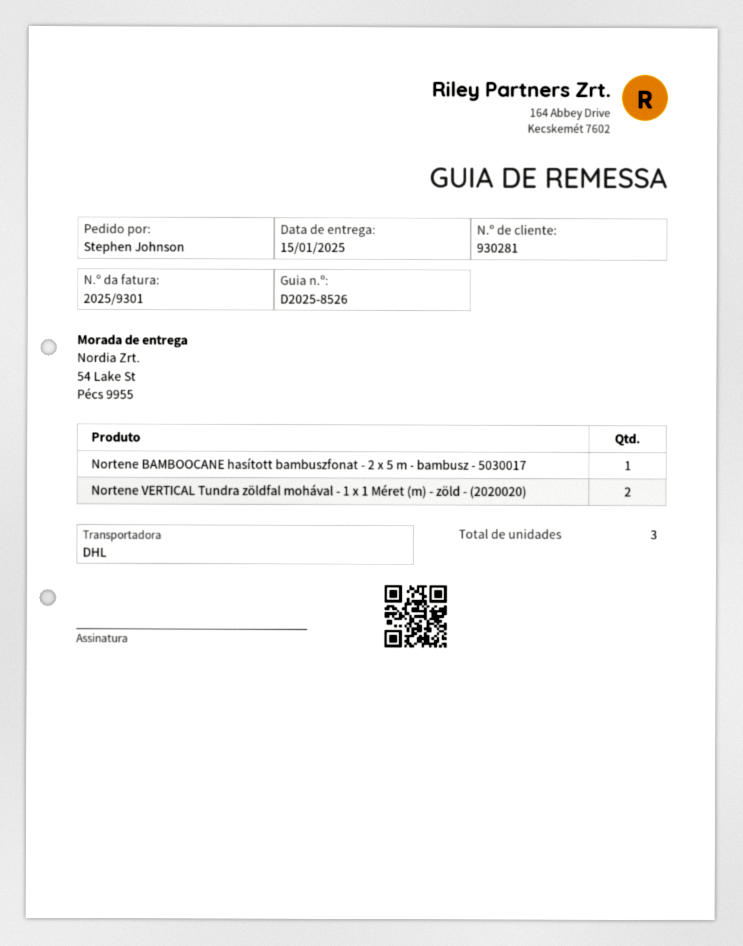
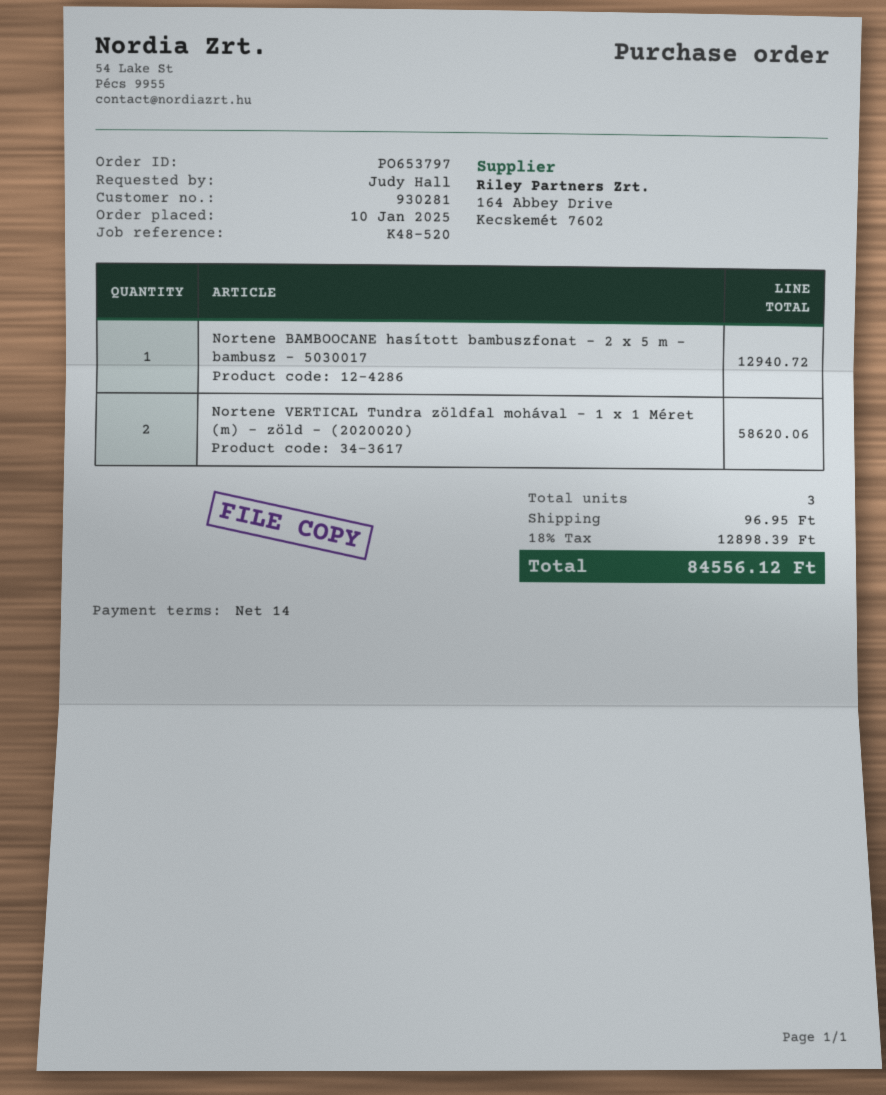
ordered by: Stephen Johnson -> Judy Hall

